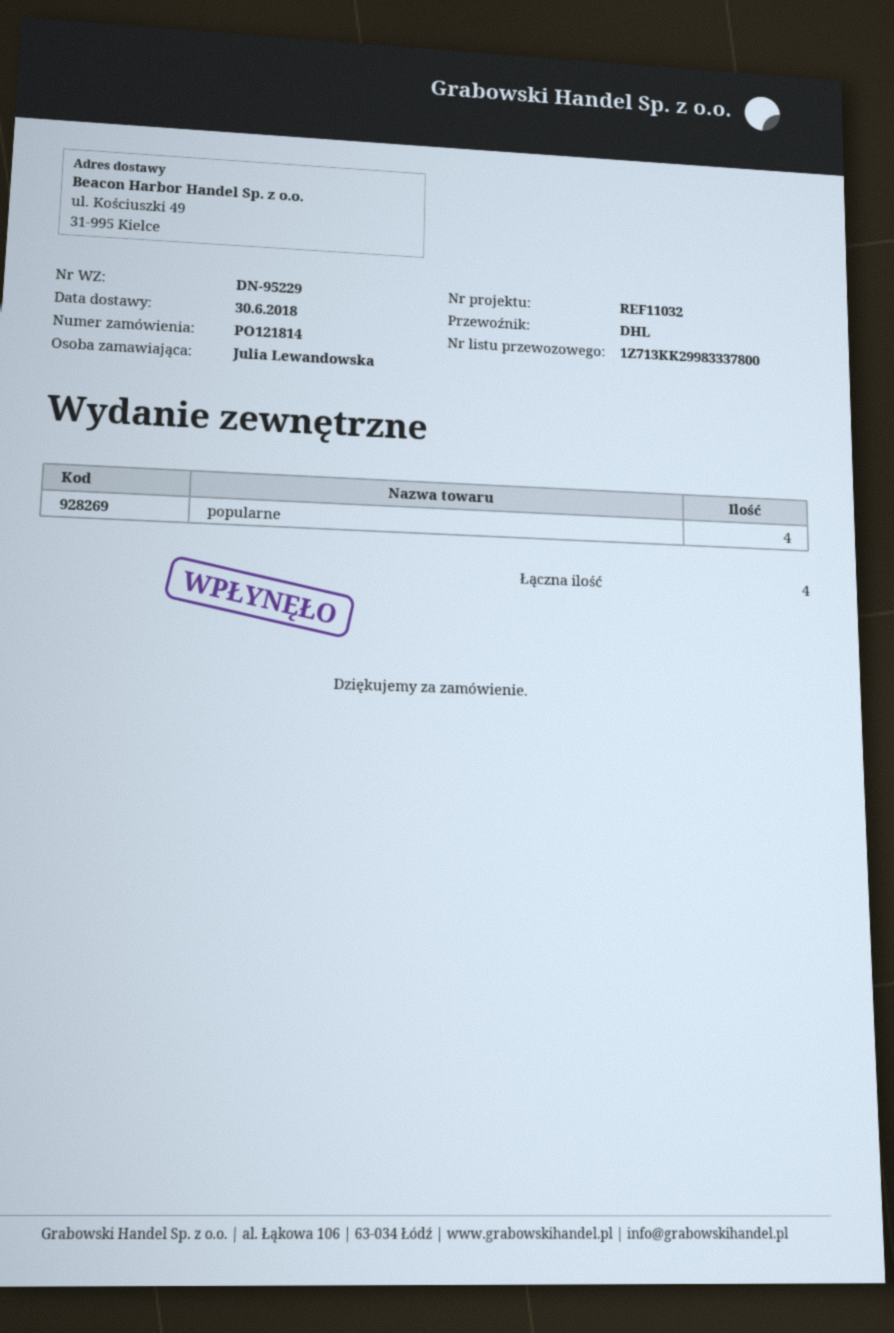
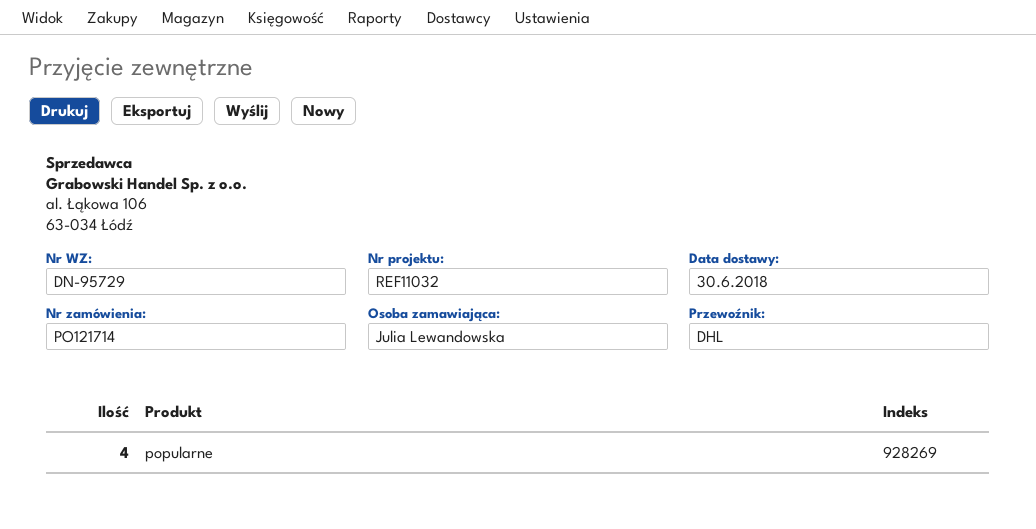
order number: PO121814 -> PO121714
delivery note number: DN-95229 -> DN-95729

